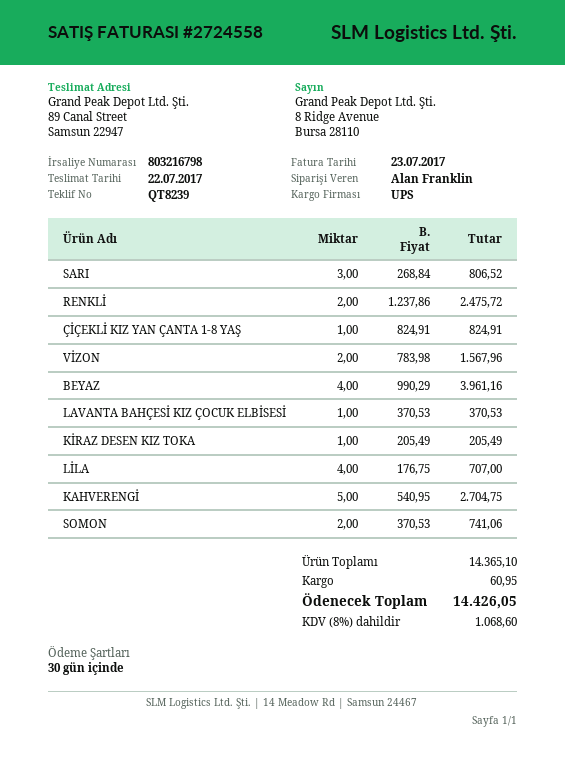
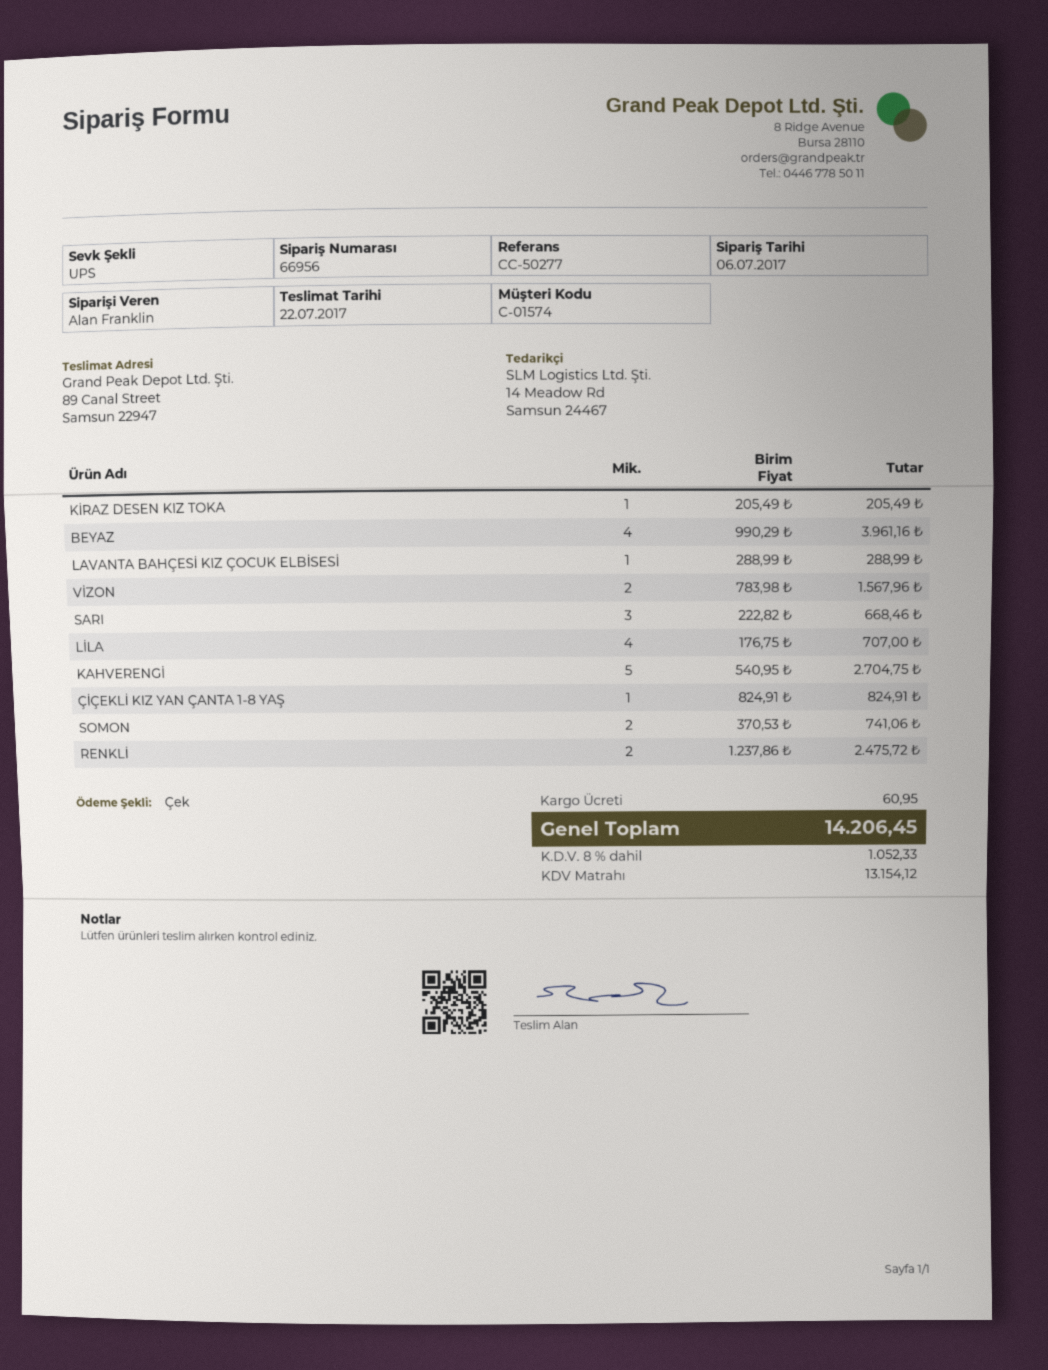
SARI: 3 x 268.84 = 806.52 -> 3 x 222.82 = 668.46
LAVANTA BAHÇESİ KIZ ÇOCUK ELBİSESİ: 1 x 370.53 = 370.53 -> 1 x 288.99 = 288.99
tax: 8% = 1068.60 -> 8% = 1052.33
total: 14426.05 -> 14206.45

